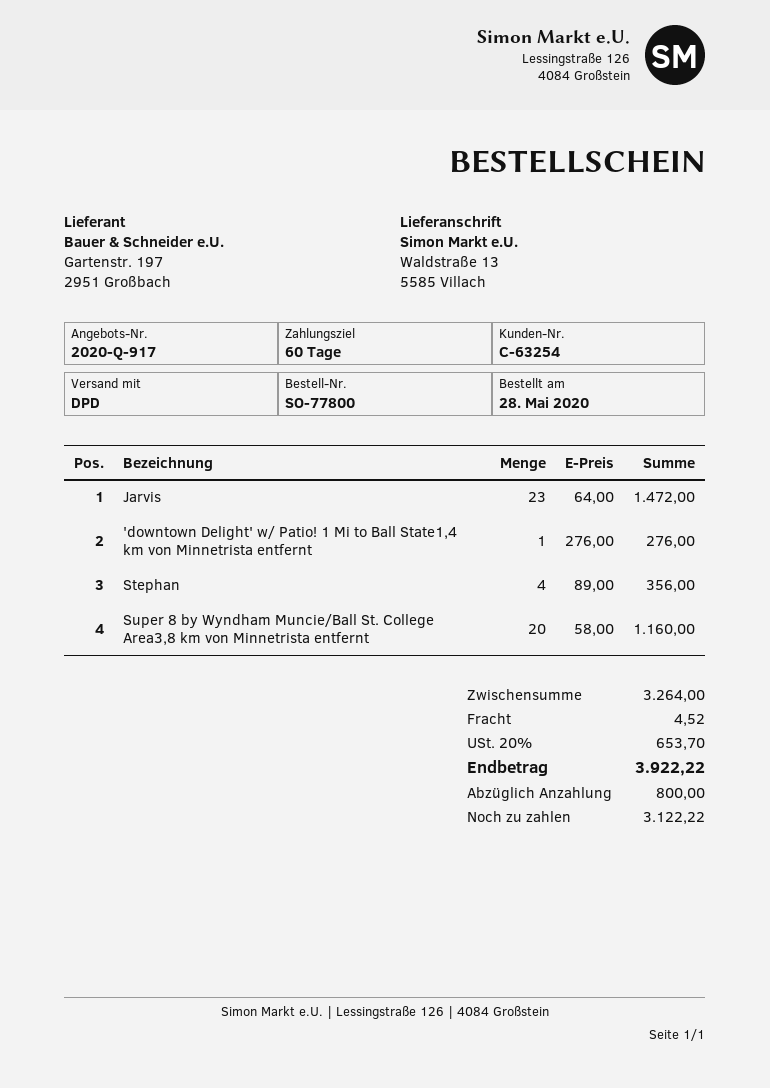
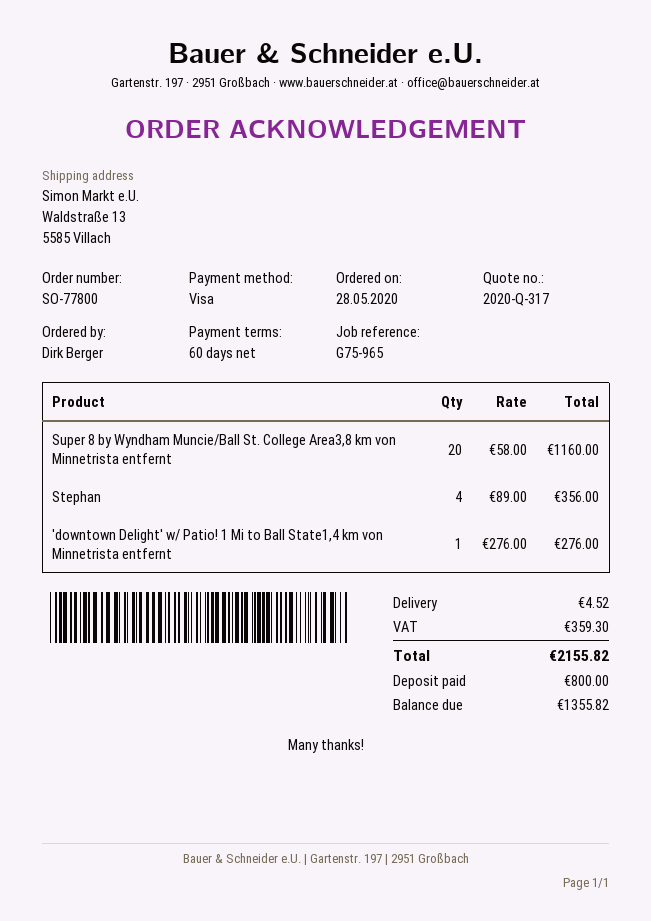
quote number: 2020-Q-917 -> 2020-Q-317
Jarvis: 23 x 64.00 = 1472.00 -> none
tax: 653.70 -> 359.30
total: 3922.22 -> 2155.82
balance: 3122.22 -> 1355.82

